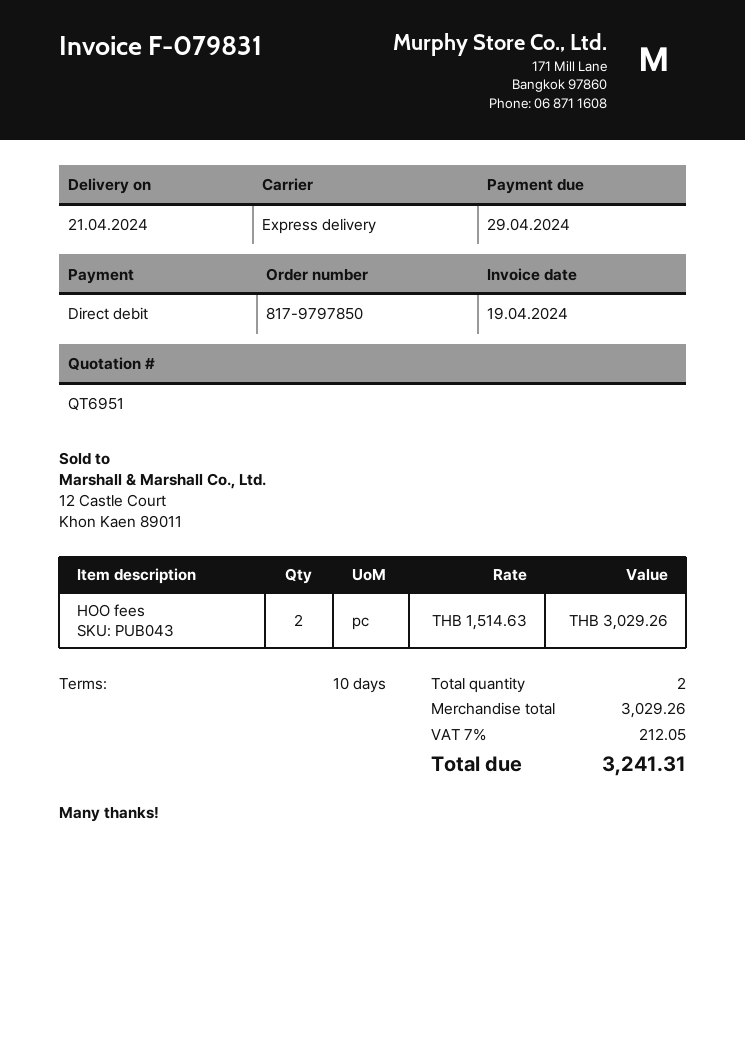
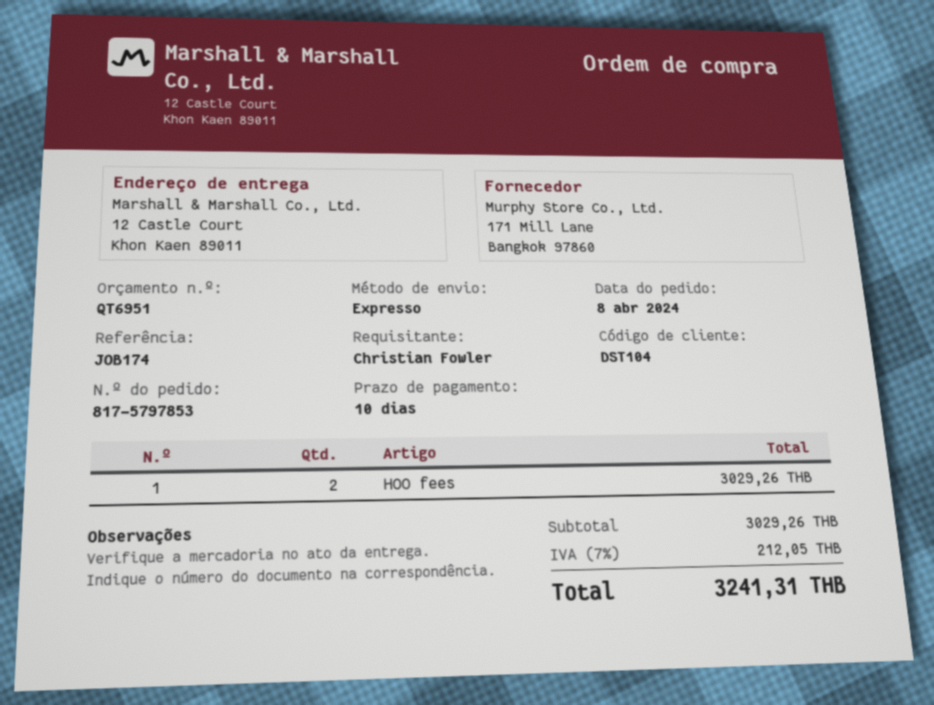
order number: 817-9797850 -> 817-5797853

